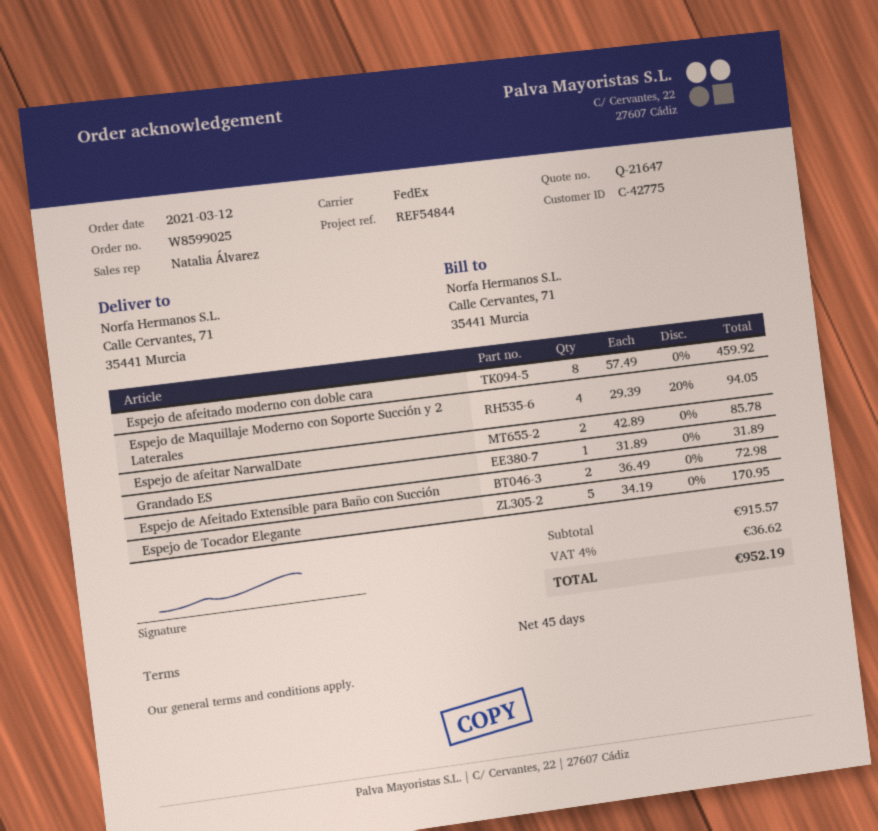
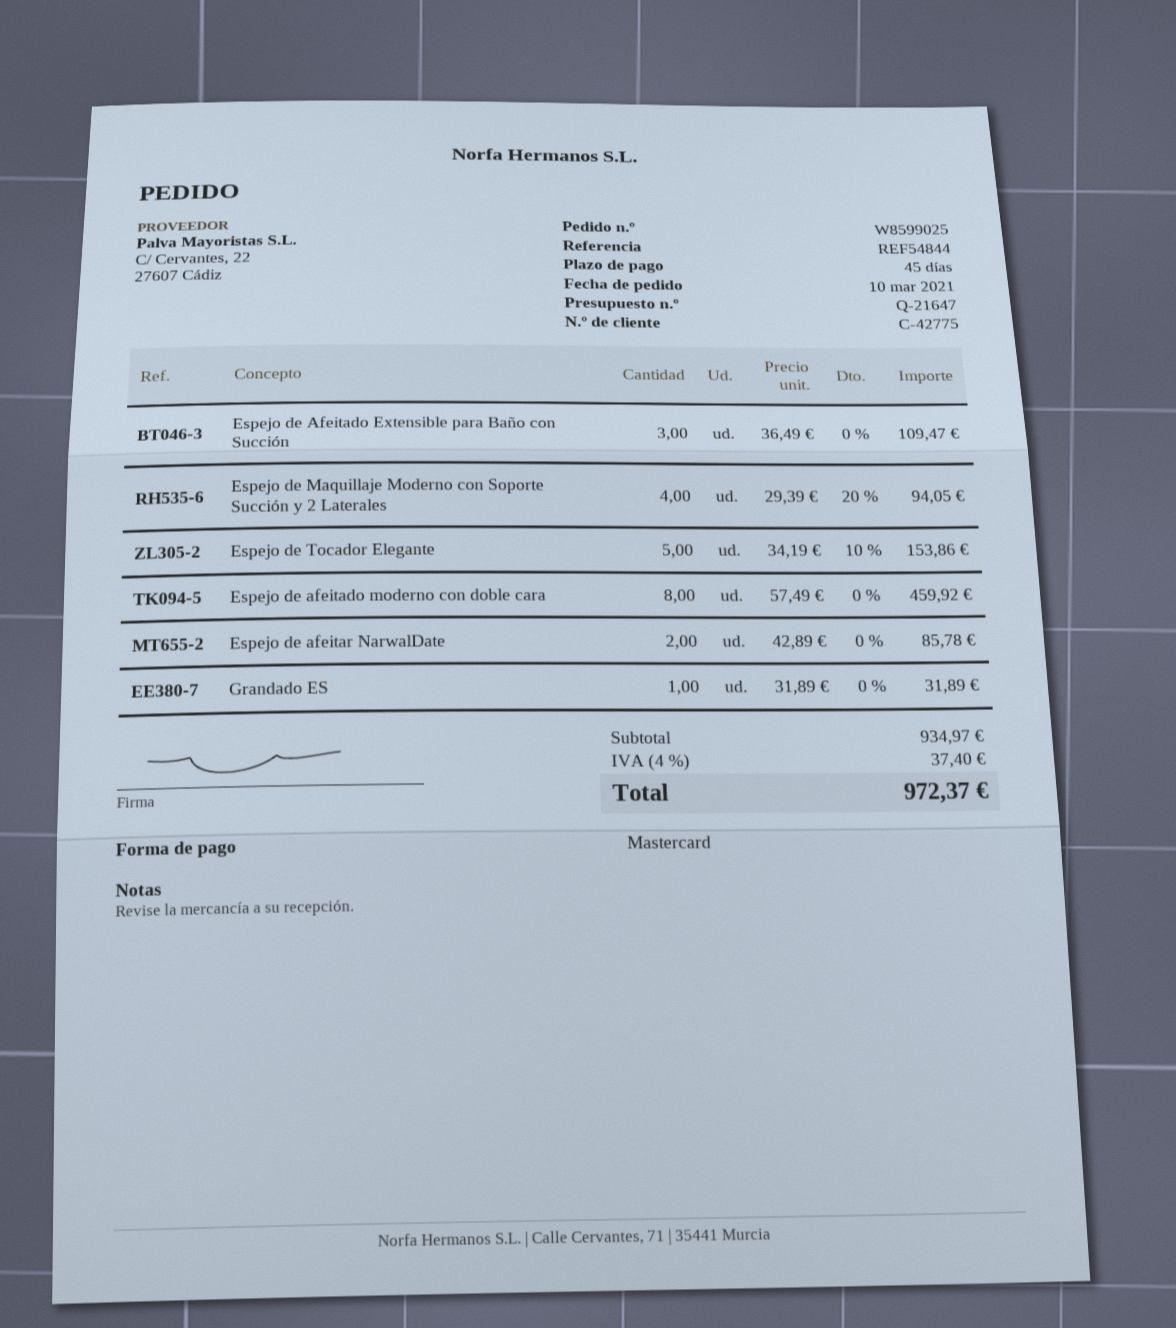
order date: 2021-03-12 -> 2021-03-10
Espejo de Afeitado Extensible para Baño con Succión: 2 x 36.49 = 72.98 -> 3 x 36.49 = 109.47
Espejo de Tocador Elegante: 5 x 34.19 = 170.95 -> 5 x 34.19 - 10% = 153.86
subtotal: 915.57 -> 934.97
tax: 4% = 36.62 -> 4% = 37.40
total: 952.19 -> 972.37

